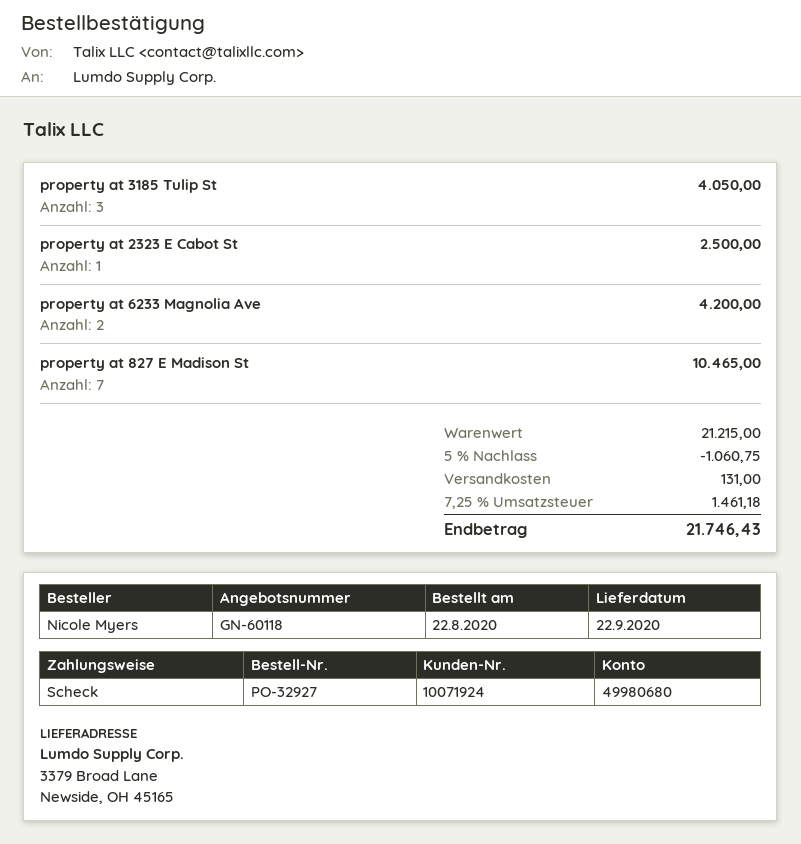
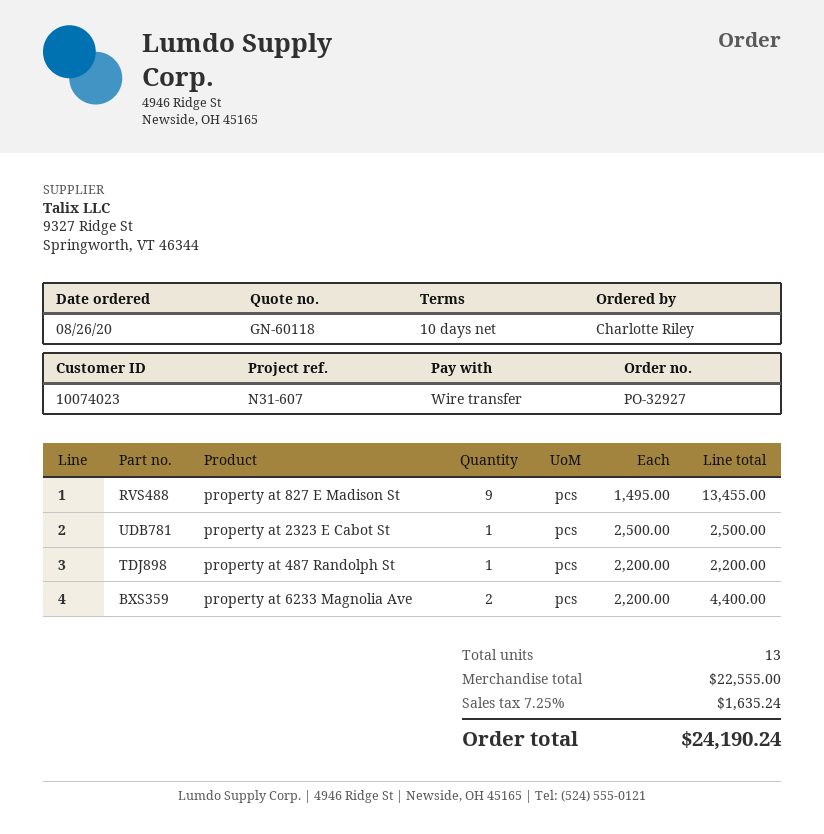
order date: 2020-08-22 -> 2020-08-26
customer number: 10071924 -> 10074023
ordered by: Nicole Myers -> Charlotte Riley
payment method: cheque -> bank transfer
property at 3185 Tulip St: 3 for 4050.00 -> none
property at 6233 Magnolia Ave: 2 for 4200.00 -> 2 for 4400.00
property at 827 E Madison St: 7 for 10465.00 -> 9 for 13455.00
property at 487 Randolph St: none -> 1 for 2200.00
subtotal: 21215.00 -> 22555.00
discount: 5% = 1060.75 -> none
shipping: 131.00 -> none
tax: 7.25% = 1461.18 -> 7.25% = 1635.24
total: 21746.43 -> 24190.24

